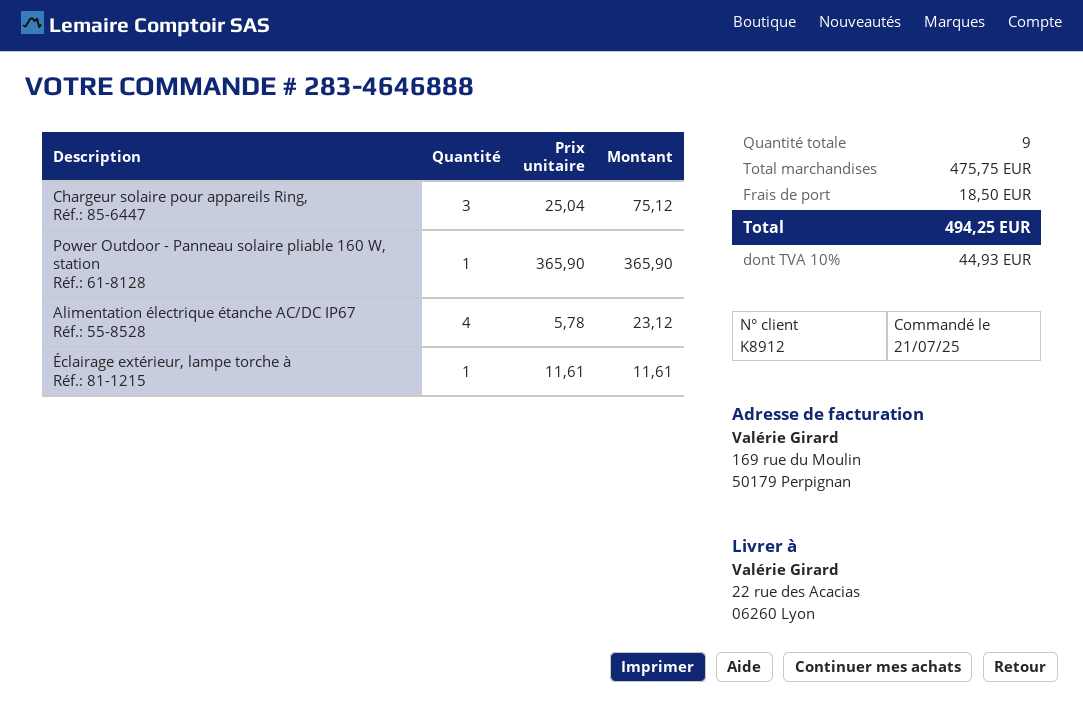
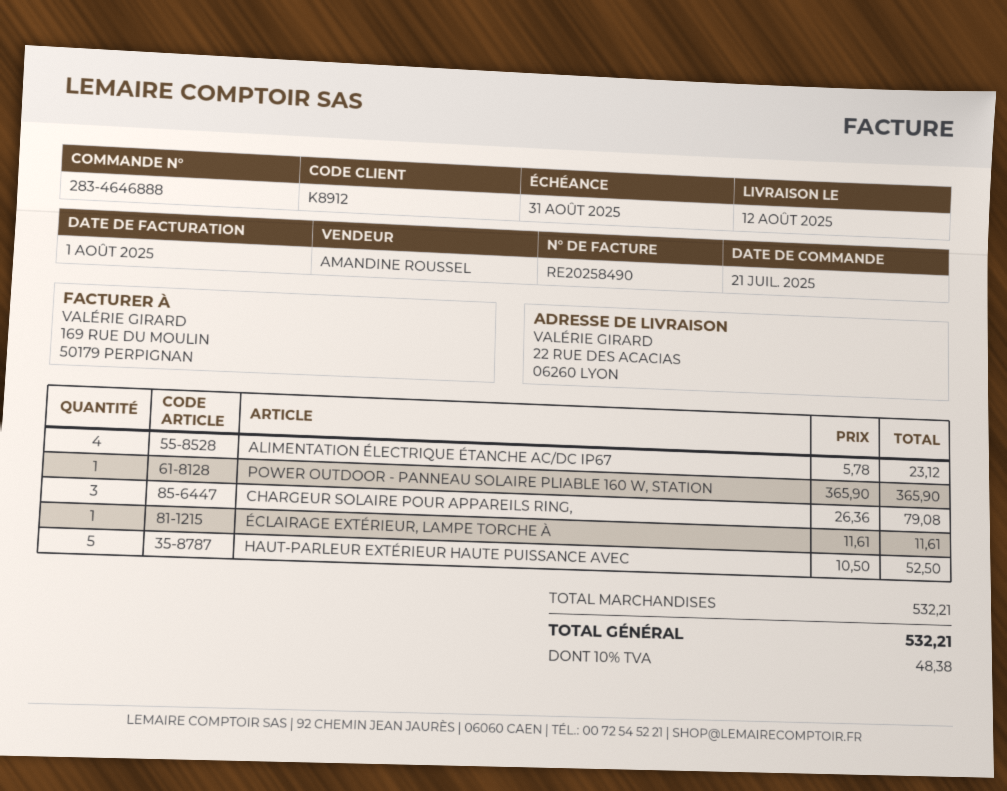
Chargeur solaire pour appareils Ring,: 3 x 25.04 = 75.12 -> 3 x 26.36 = 79.08
HAUT-PARLEUR EXTÉRIEUR HAUTE PUISSANCE AVEC: none -> 5 x 10.50 = 52.50
subtotal: 475.75 -> 532.21
shipping: 18.50 -> none
tax: 10% = 44.93 -> 10% = 48.38
total: 494.25 -> 532.21

